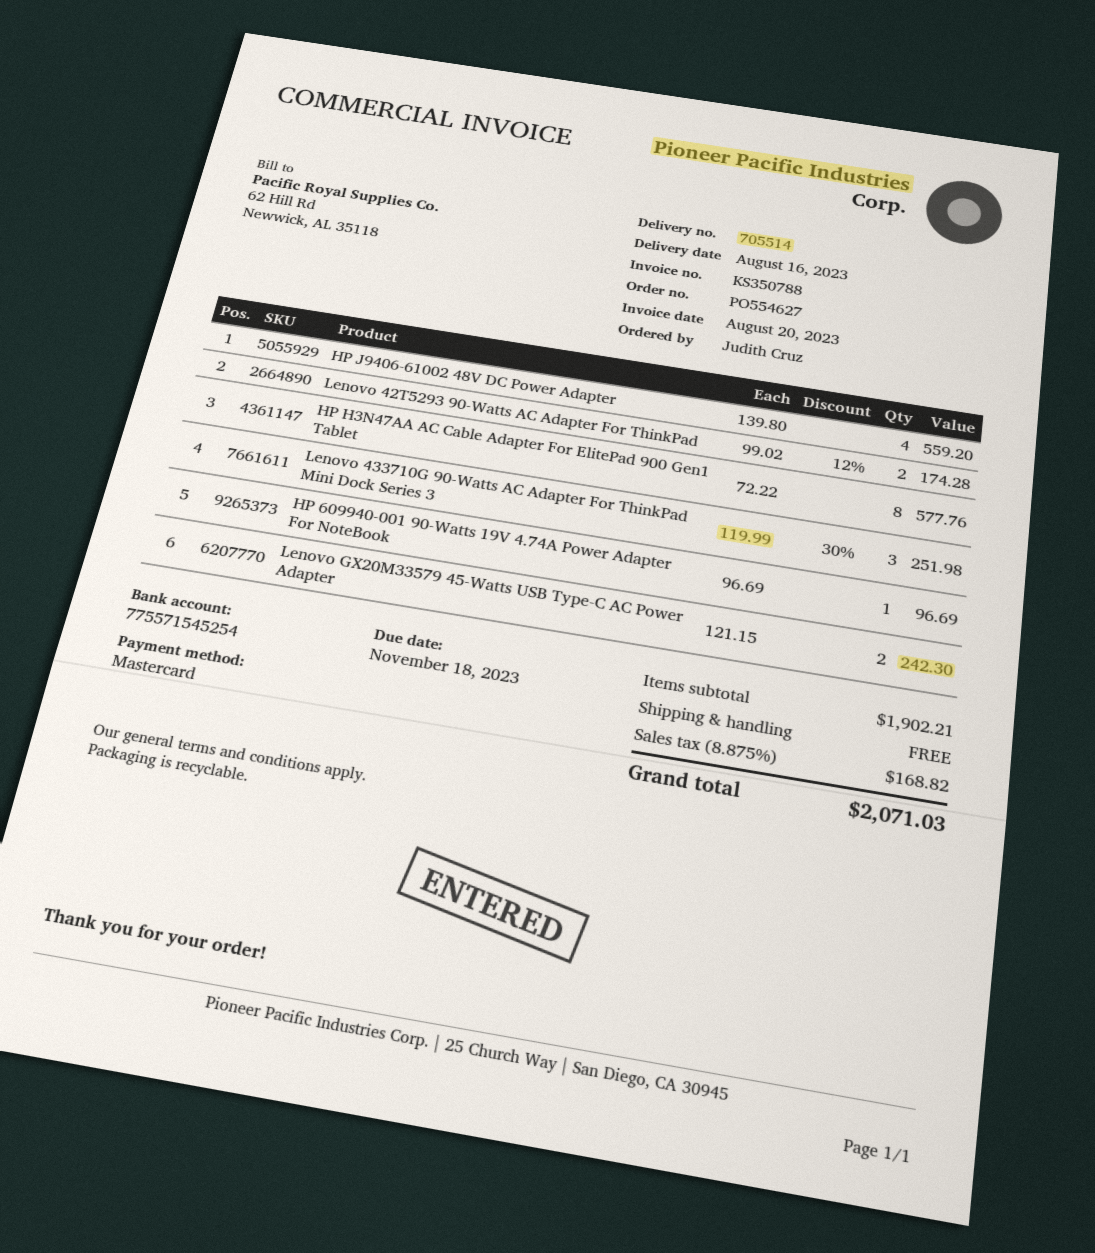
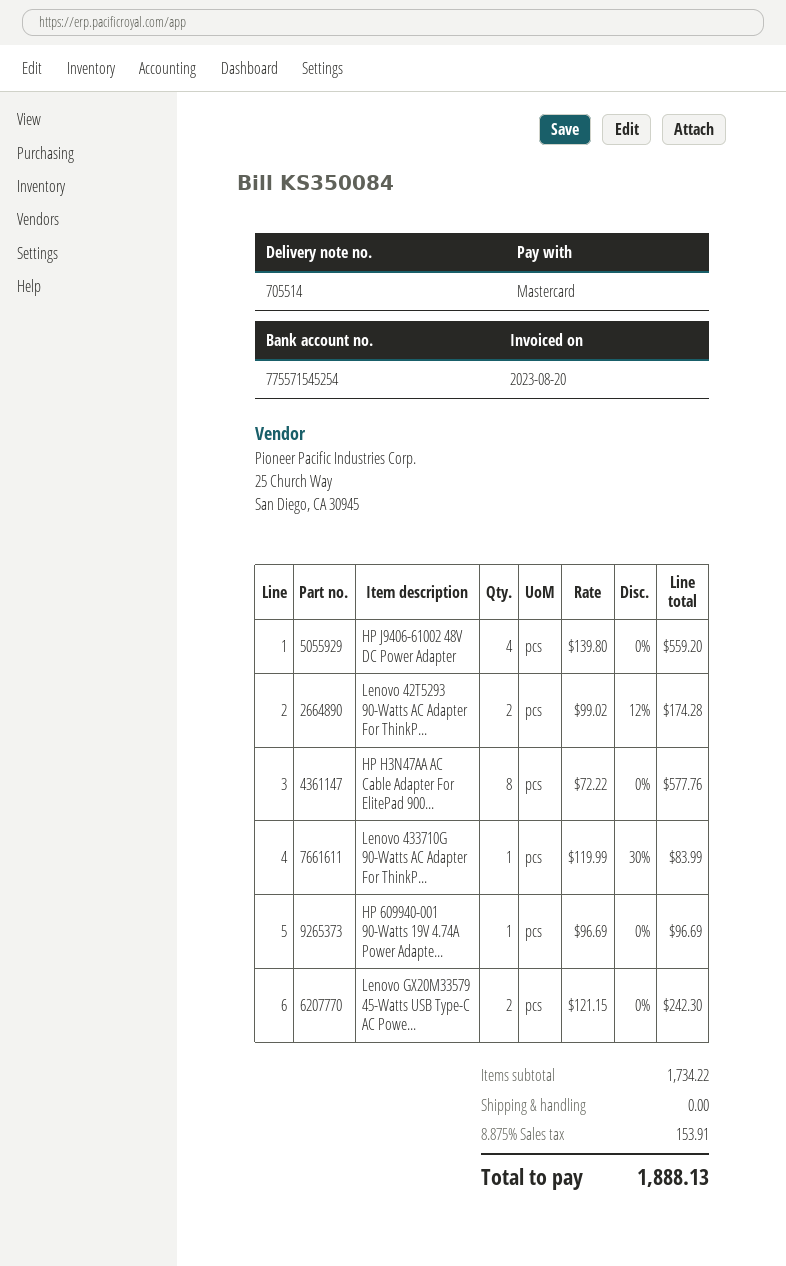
invoice number: KS350788 -> KS350084
Lenovo 433710G 90-Watts AC Adapter For ThinkPad Mini Dock Series 3: 3 x 119.99 - 30% = 251.98 -> 1 x 119.99 - 30% = 83.99
subtotal: 1902.21 -> 1734.22
tax: 8.875% = 168.82 -> 8.875% = 153.91
total: 2071.03 -> 1888.13

